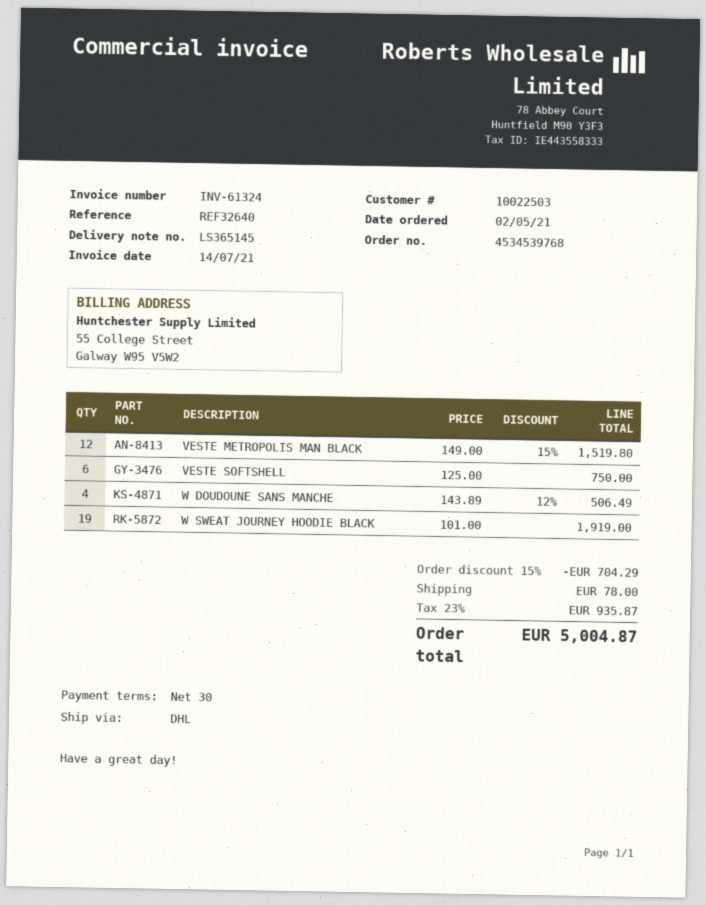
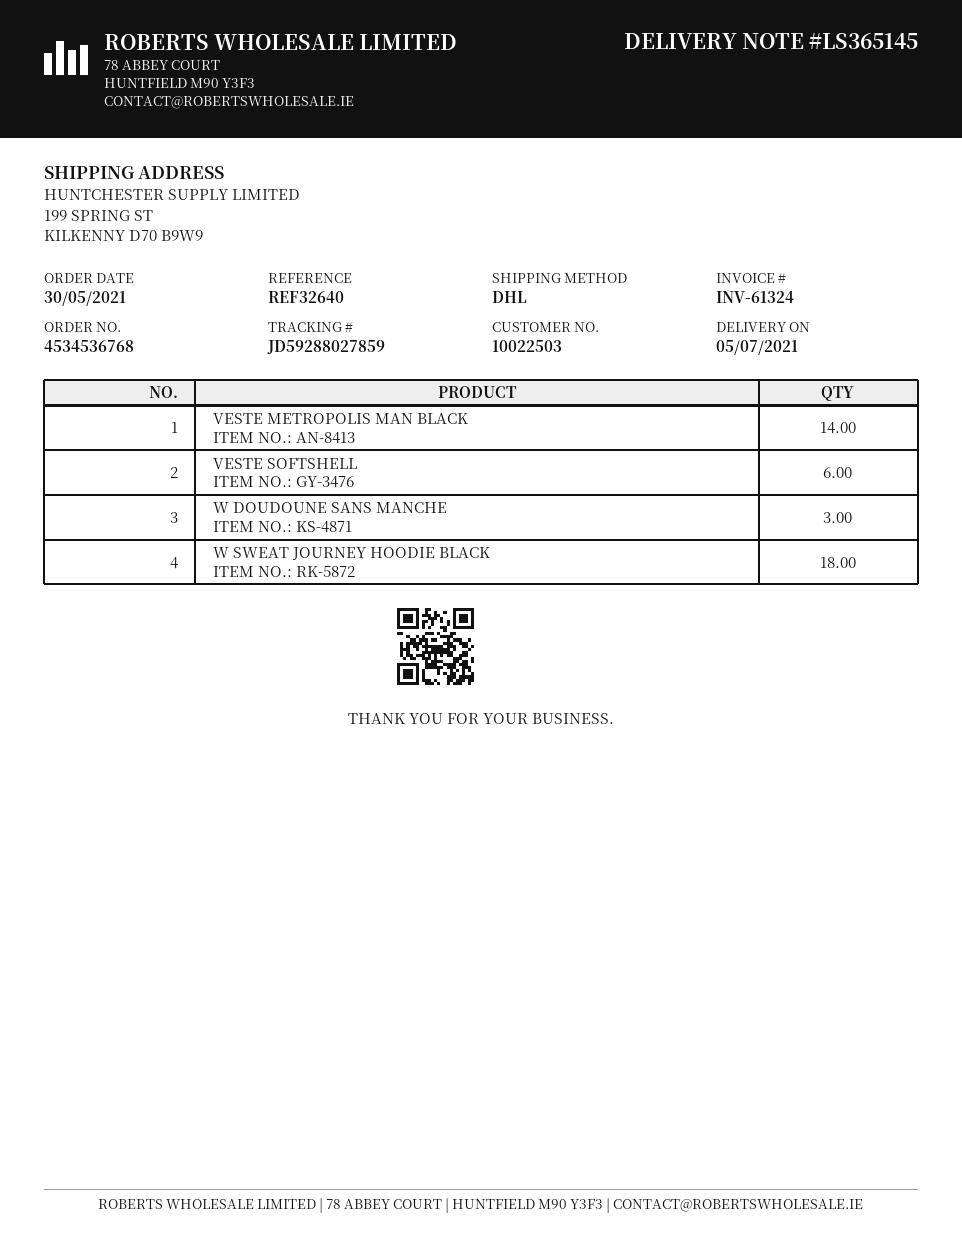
order number: 4534539768 -> 4534536768
order date: 2021-05-02 -> 2021-05-30
VESTE METROPOLIS MAN BLACK: 12 -> 14
W DOUDOUNE SANS MANCHE: 4 -> 3
W SWEAT JOURNEY HOODIE BLACK: 19 -> 18

